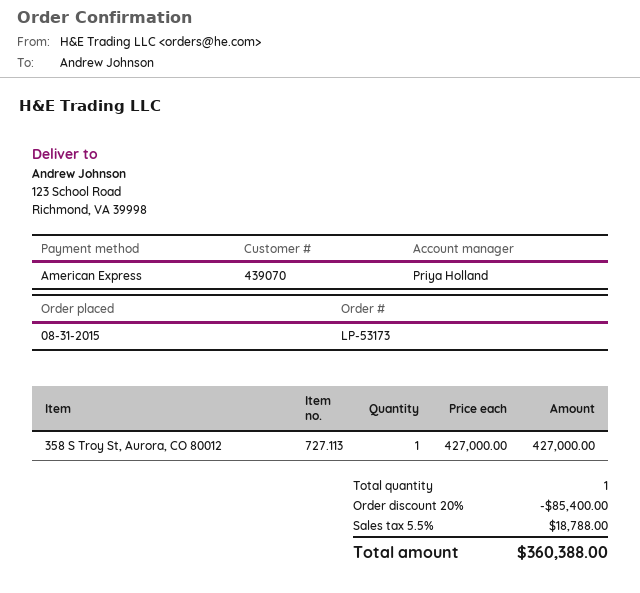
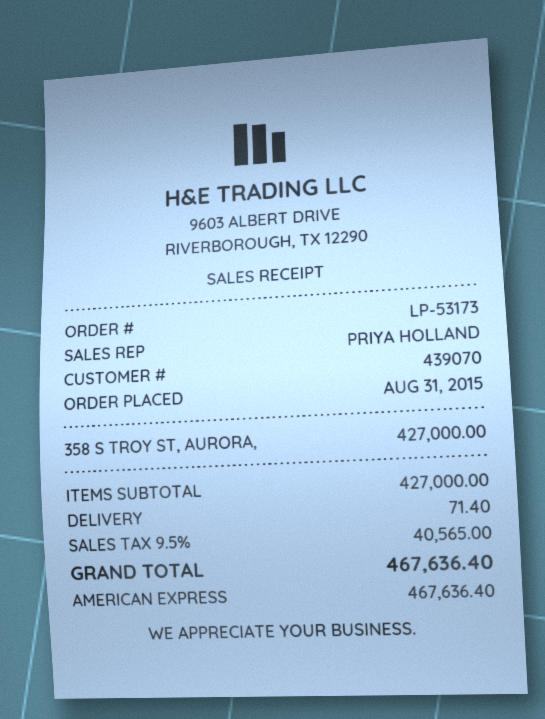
discount: 20% = 85400.00 -> none
shipping: none -> 71.40
tax: 5.5% = 18788.00 -> 9.5% = 40565.00
total: 360388.00 -> 467636.40

